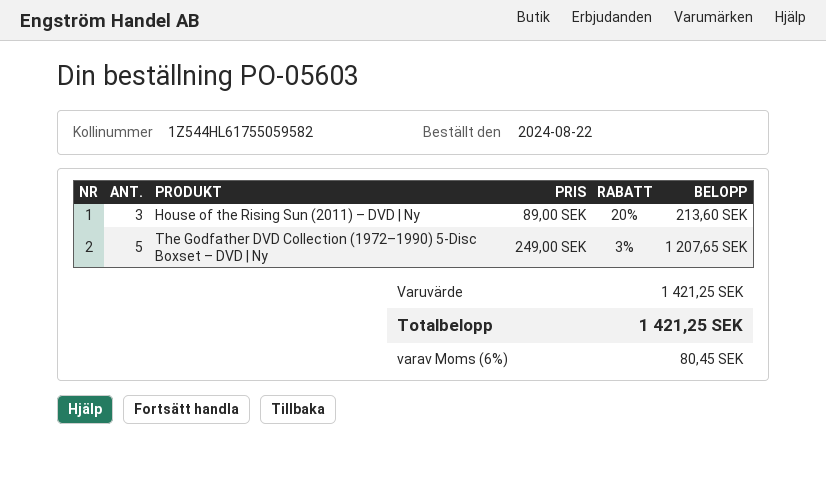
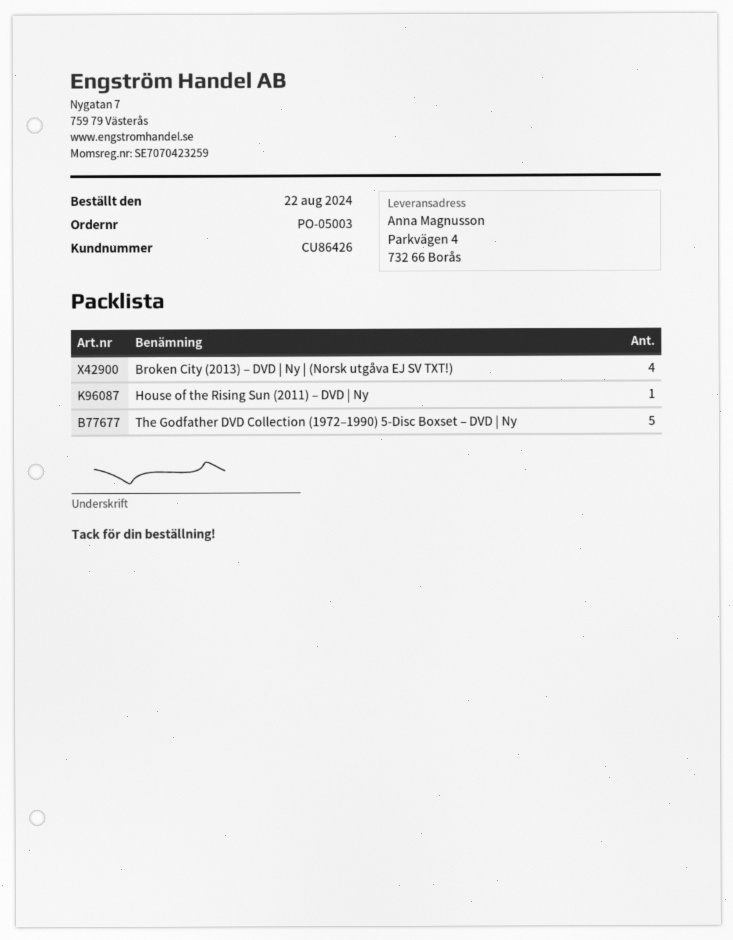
order number: PO-05603 -> PO-05003
House of the Rising Sun (2011) – DVD | Ny: 3 -> 1
Broken City (2013) – DVD | Ny | (Norsk utgåva EJ SV TXT!): none -> 4

